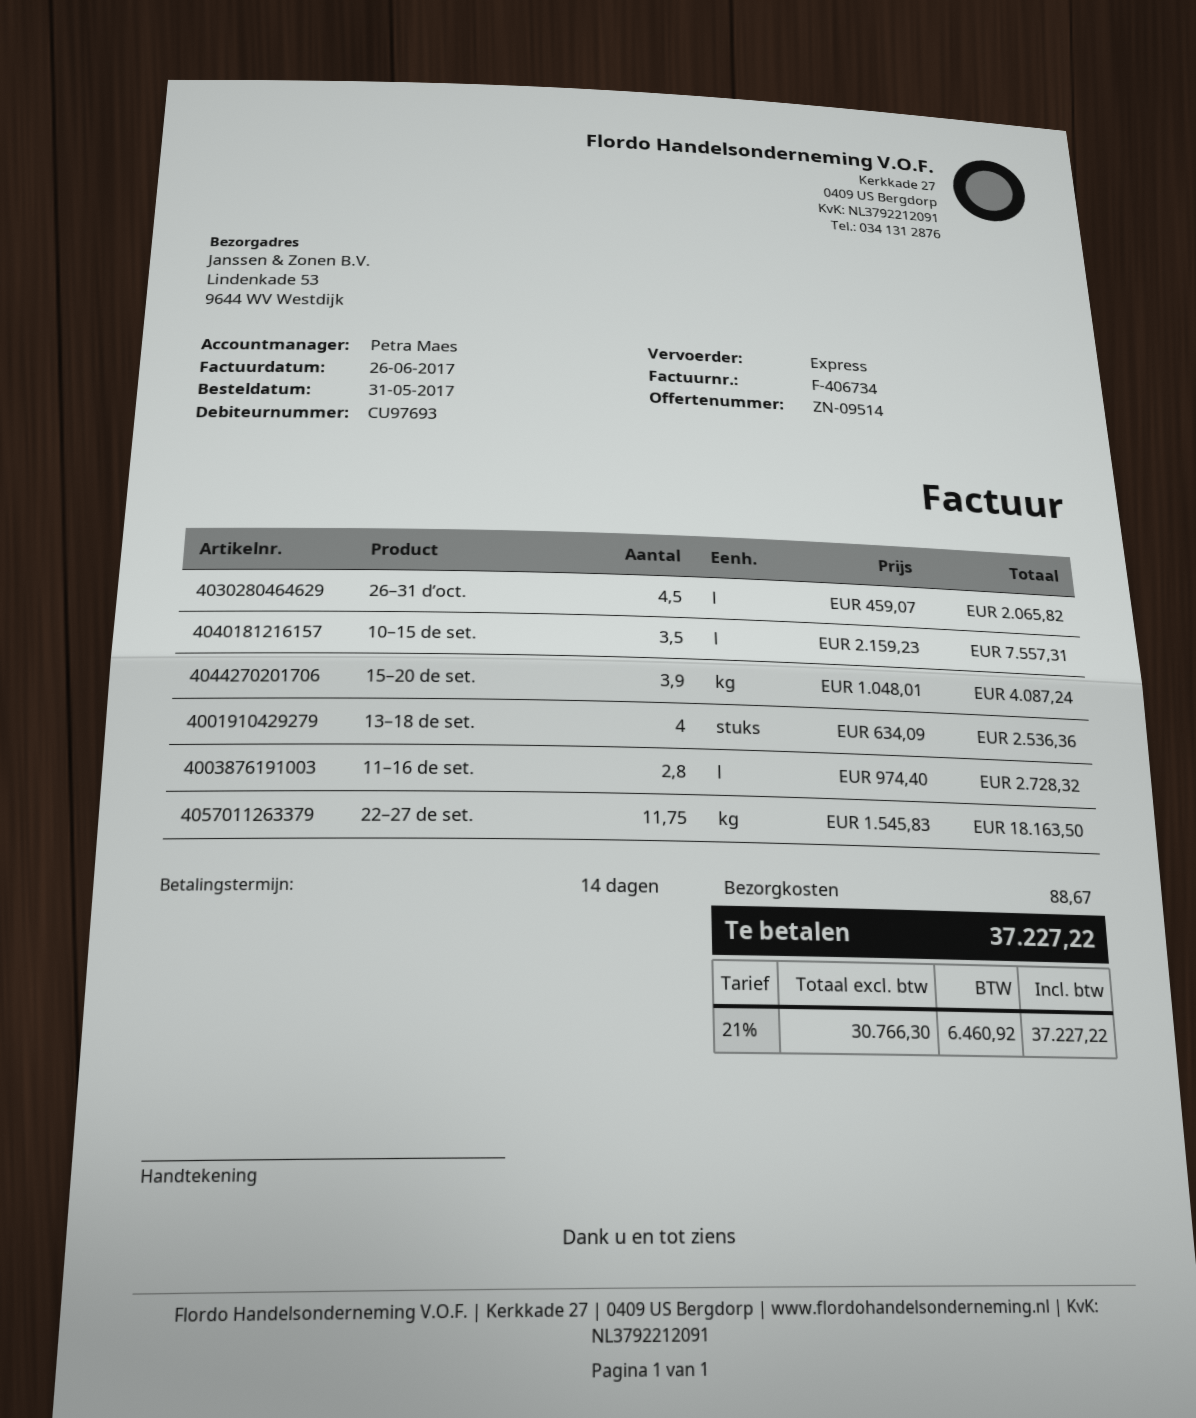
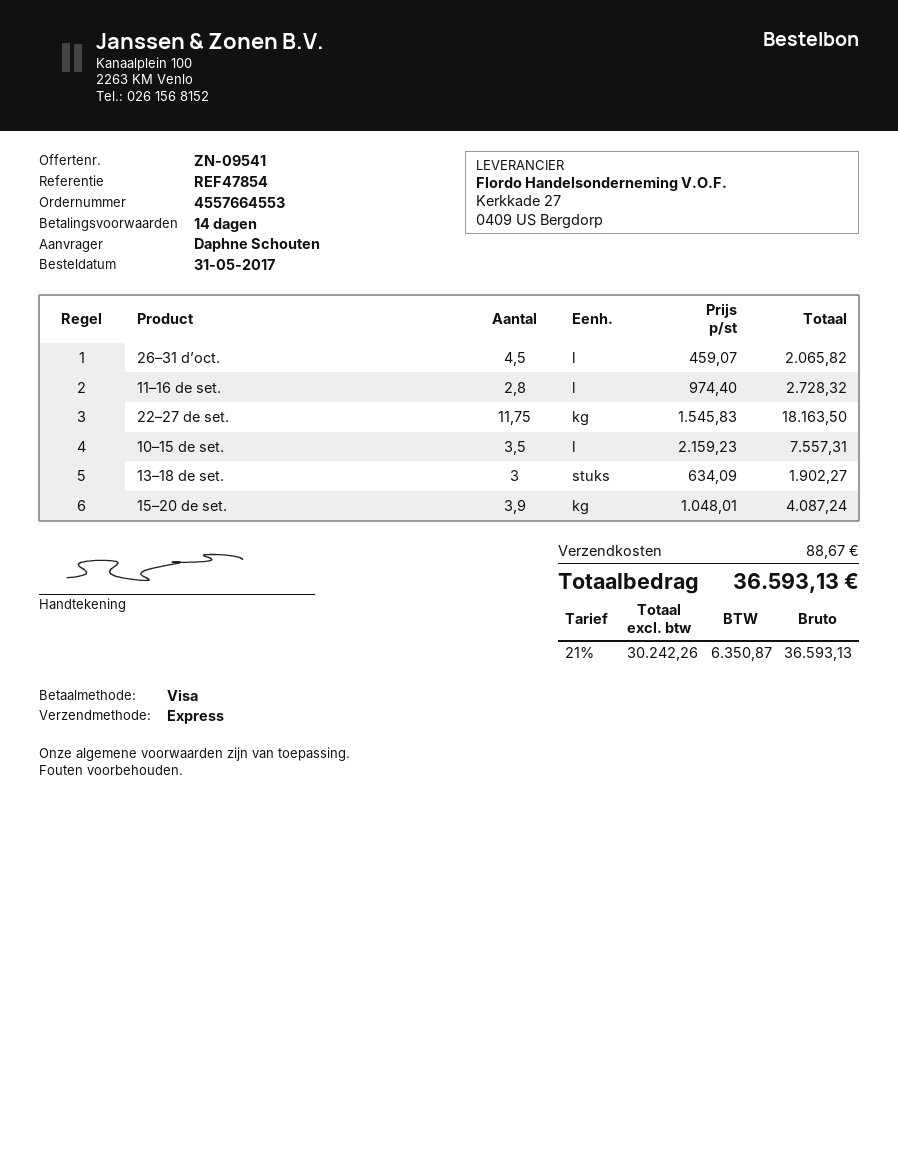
quote number: ZN-09514 -> ZN-09541
13–18 de set.: 4 x 634.09 = 2536.36 -> 3 x 634.09 = 1902.27
net: 30766.30 -> 30242.26
tax: 21% = 6460.92 -> 21% = 6350.87
total: 37227.22 -> 36593.13

